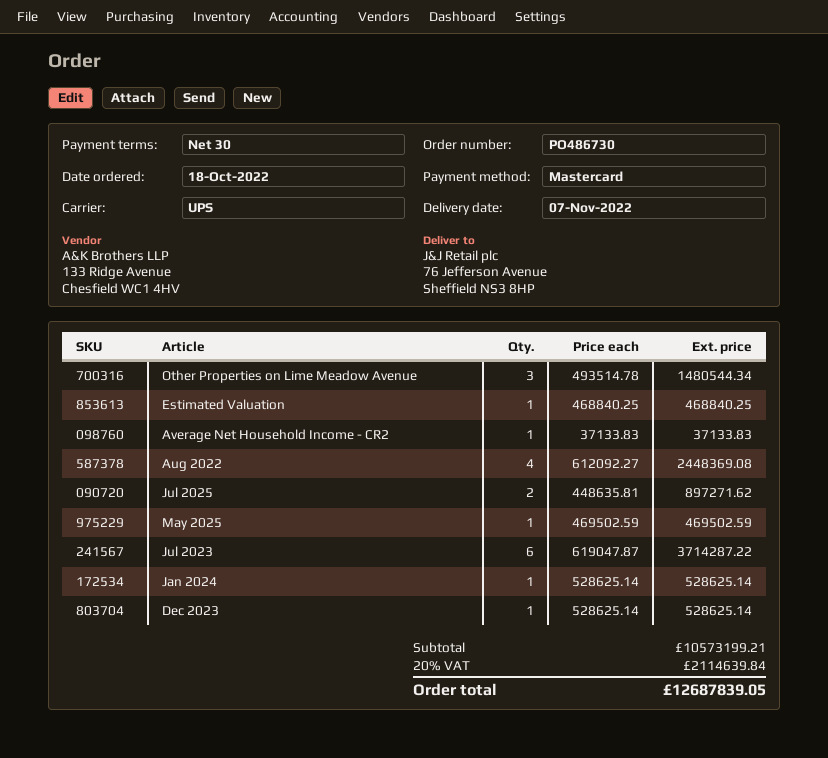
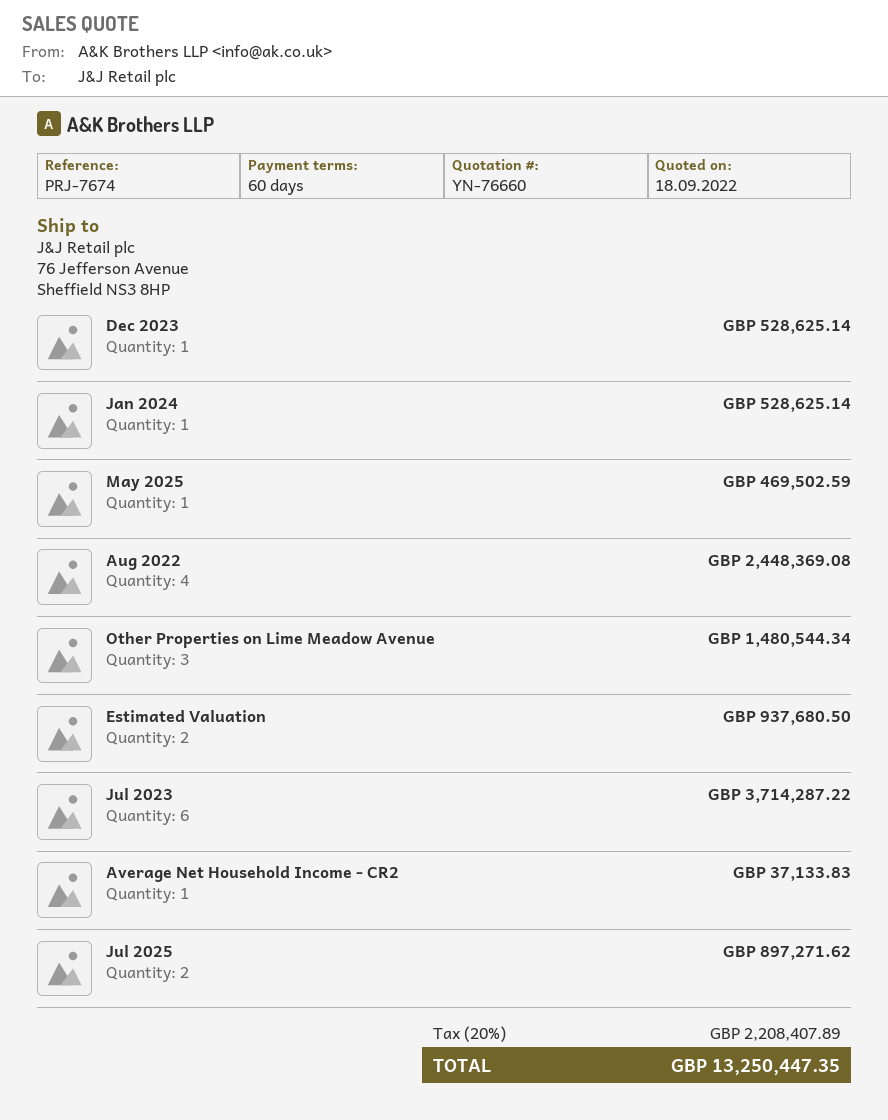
payment terms: 30 days -> 60 days
Estimated Valuation: 1 for 468840.25 -> 2 for 937680.50
tax: 20% = 2114639.84 -> 20% = 2208407.89
total: 12687839.05 -> 13250447.35

